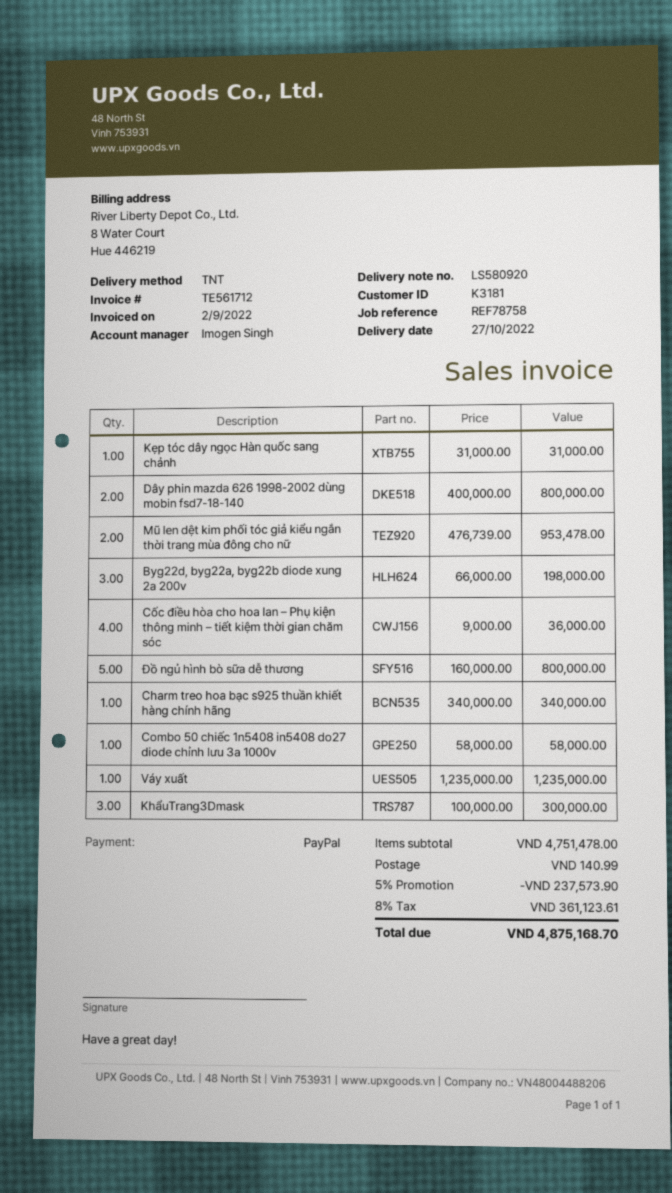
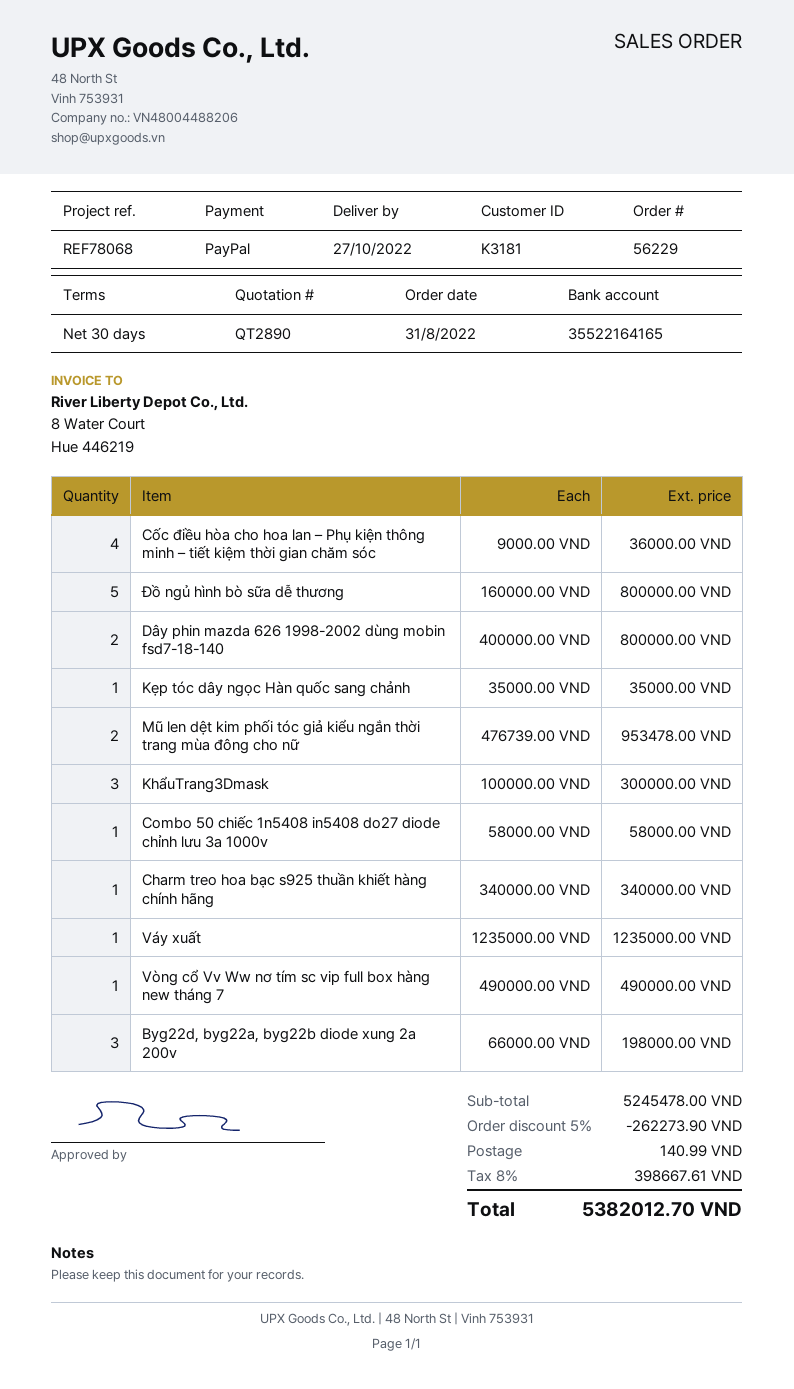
reference: REF78758 -> REF78068
Kẹp tóc dây ngọc Hàn quốc sang chảnh: 1 x 31000.00 = 31000.00 -> 1 x 35000.00 = 35000.00
Vòng cổ Vv Ww nơ tím sc vip full box hàng new tháng 7: none -> 1 x 490000.00 = 490000.00
subtotal: 4751478.00 -> 5245478.00
discount: 5% = 237573.90 -> 5% = 262273.90
tax: 8% = 361123.61 -> 8% = 398667.61
total: 4875168.70 -> 5382012.70

